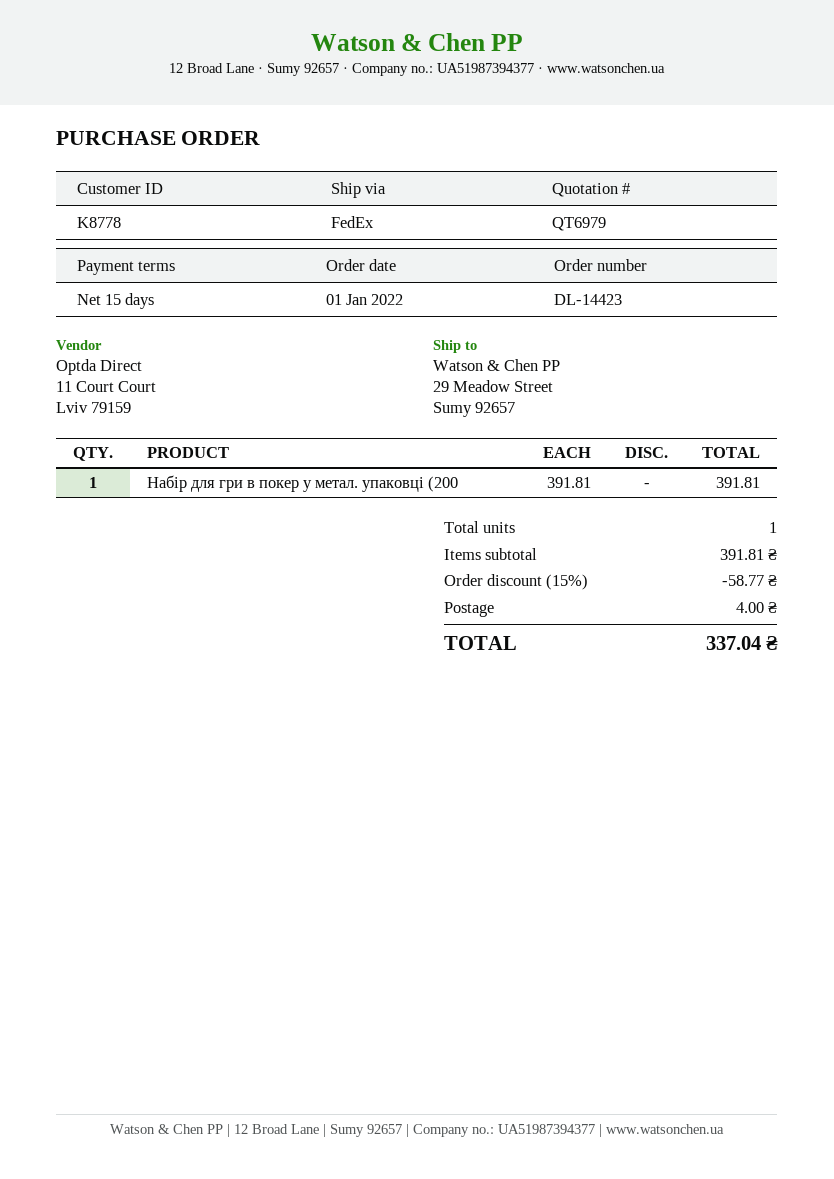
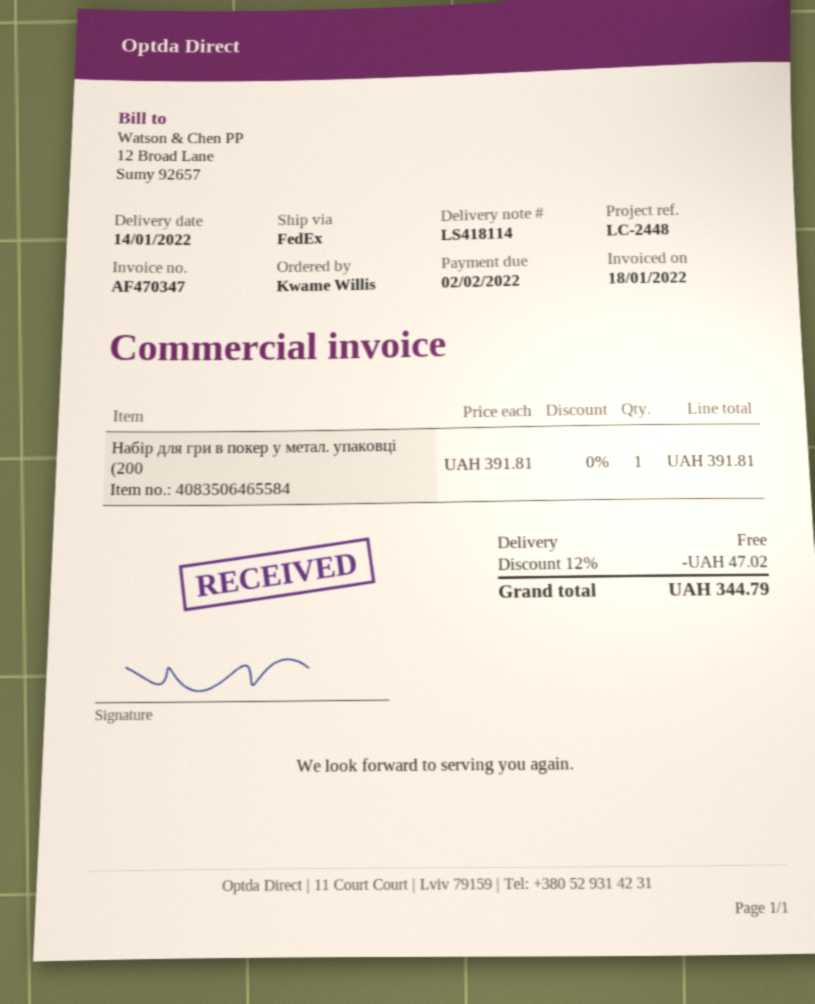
discount: 15% = 58.77 -> 12% = 47.02
shipping: 4.00 -> 0.00
total: 337.04 -> 344.79

